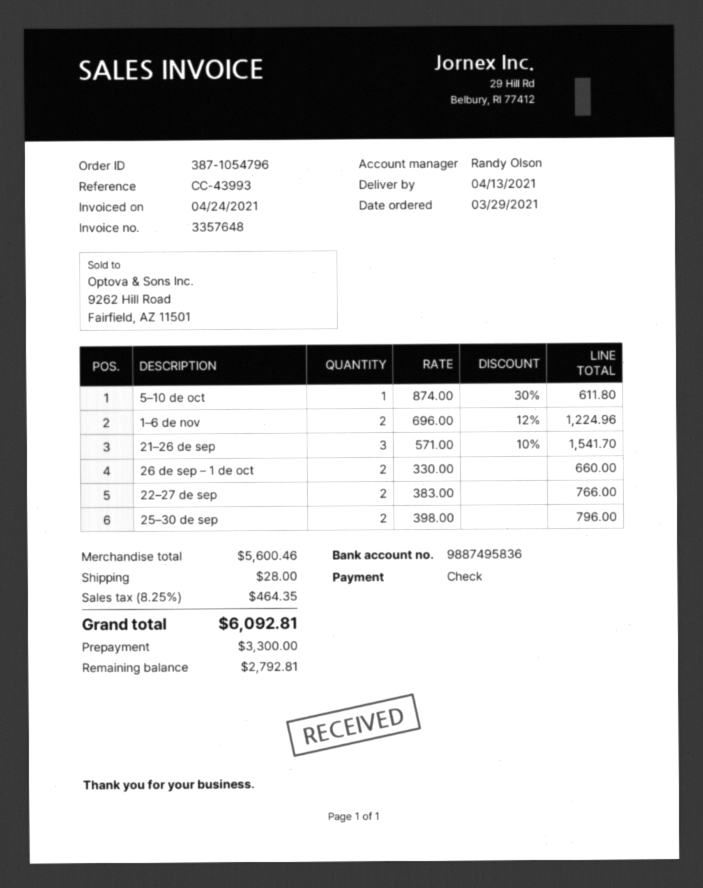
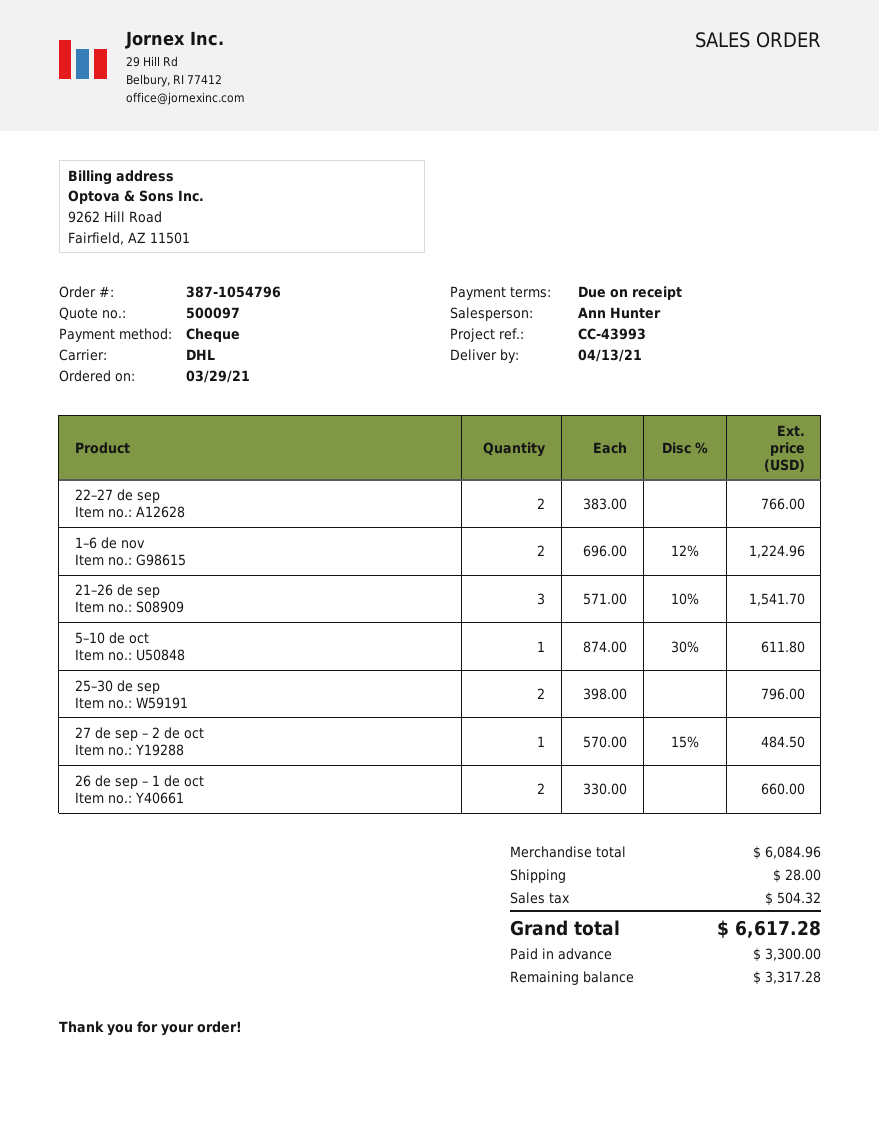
sales rep: Randy Olson -> Ann Hunter
27 de sep – 2 de oct: none -> 1 x 570.00 - 15% = 484.50
subtotal: 5600.46 -> 6084.96
tax: 464.35 -> 504.32
total: 6092.81 -> 6617.28
balance: 2792.81 -> 3317.28

